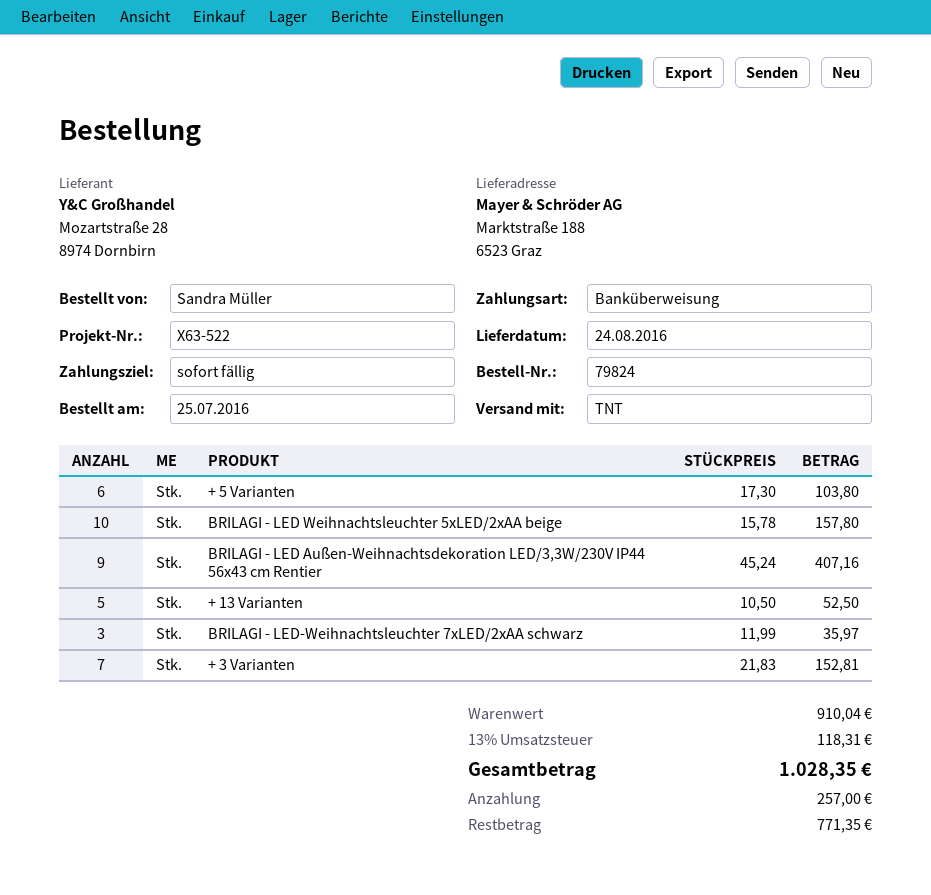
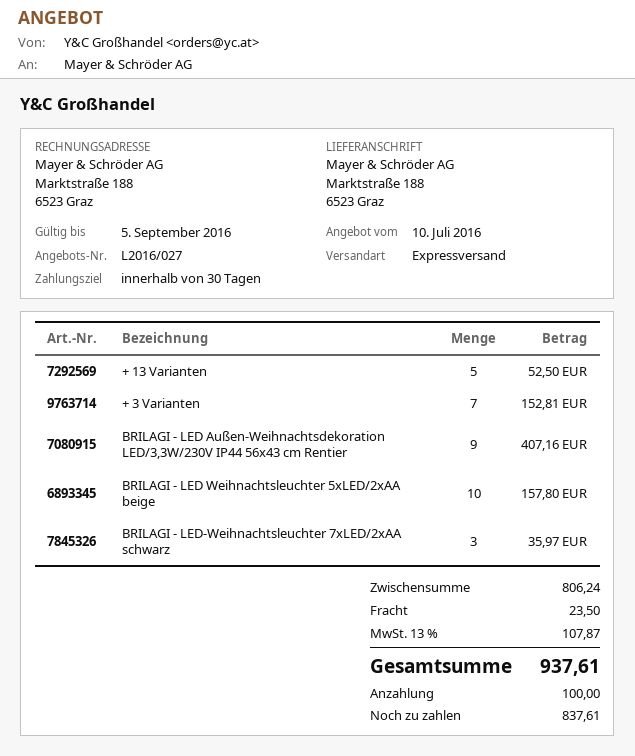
payment terms: on receipt -> 30 days
shipping method: TNT -> express
+ 5 Varianten: 6 for 103.80 -> none
subtotal: 910.04 -> 806.24
shipping: none -> 23.50
tax: 13% = 118.31 -> 13% = 107.87
total: 1028.35 -> 937.61
deposit: 257.00 -> 100.00
balance: 771.35 -> 837.61

